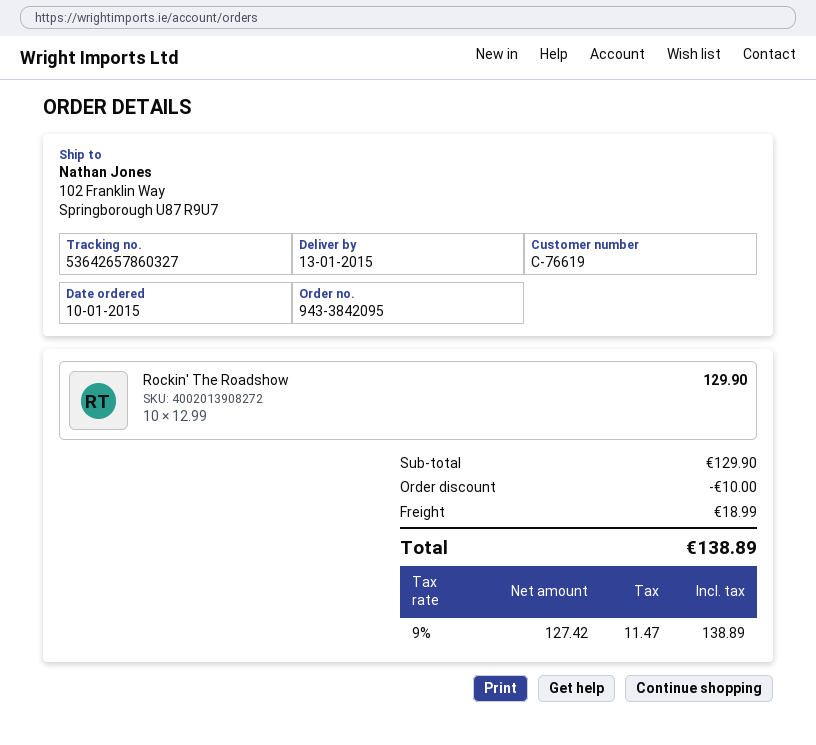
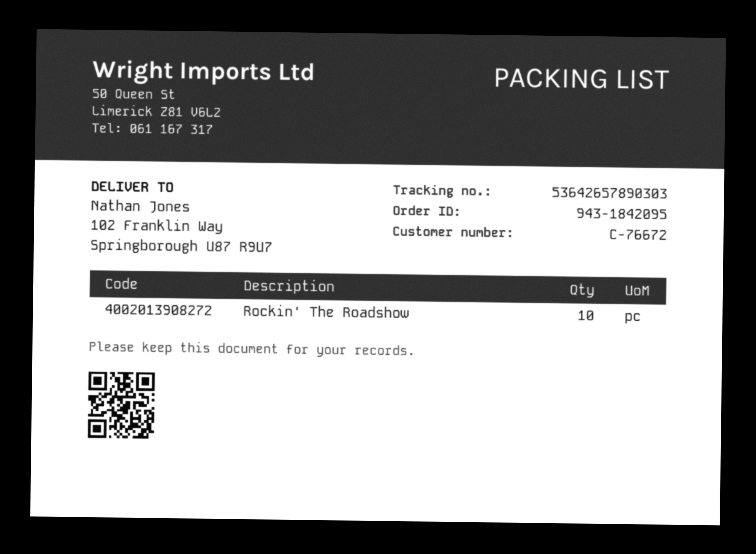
order number: 943-3842095 -> 943-1842095
customer number: C-76619 -> C-76672
tracking number: 53642657860327 -> 53642657890303

